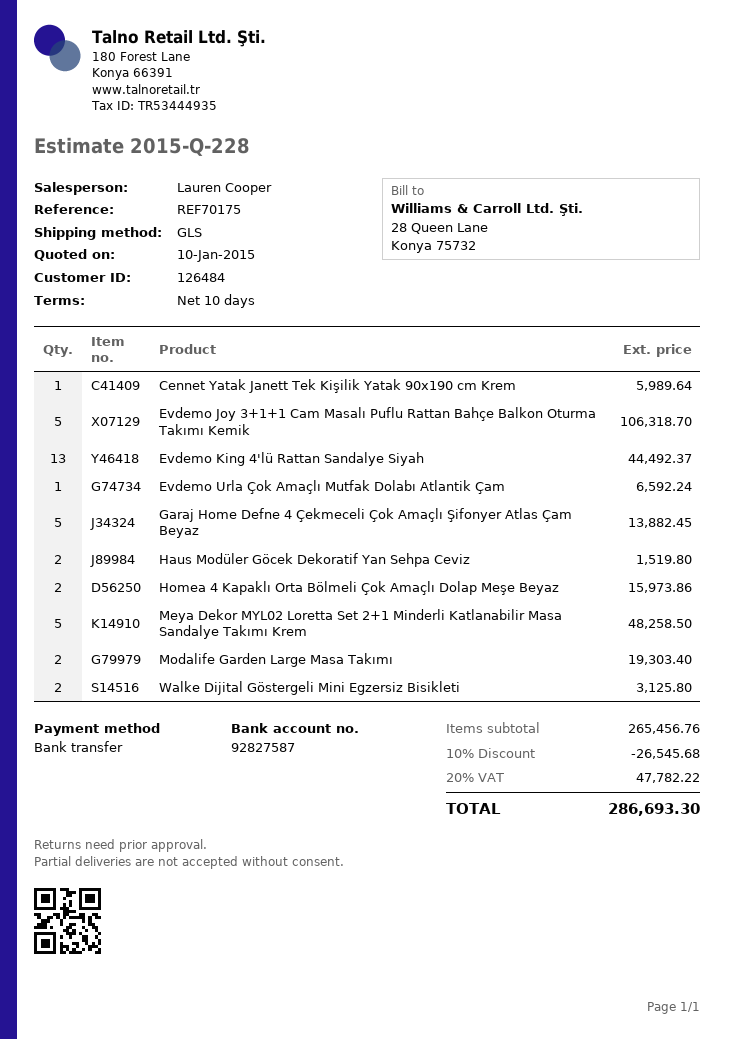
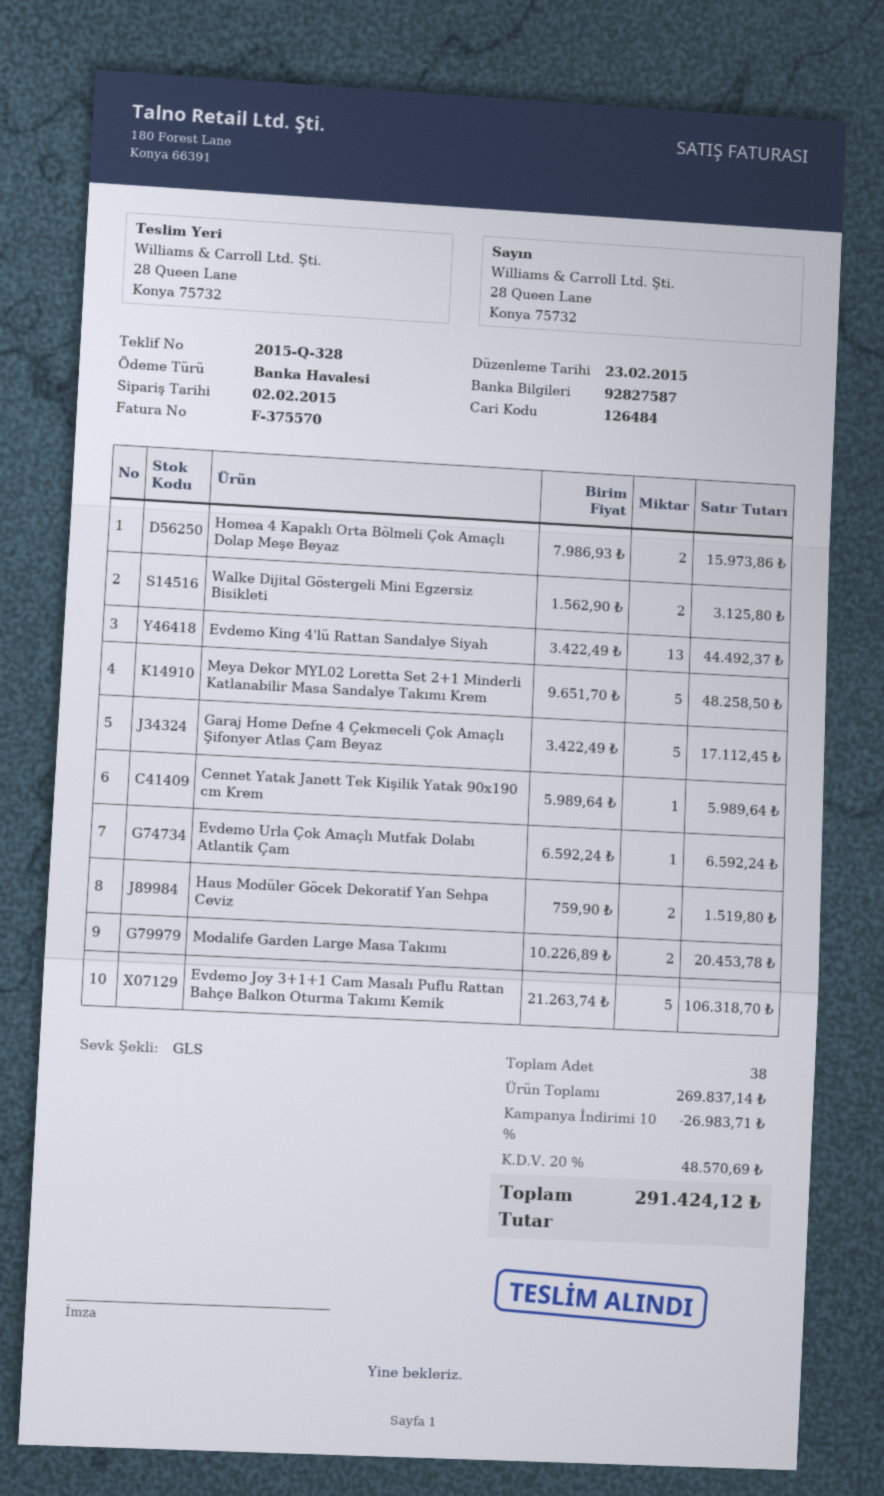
quote number: 2015-Q-228 -> 2015-Q-328
Garaj Home Defne 4 Çekmeceli Çok Amaçlı Şifonyer Atlas Çam Beyaz: 5 for 13882.45 -> 5 for 17112.45
Modalife Garden Large Masa Takımı: 2 for 19303.40 -> 2 for 20453.78
subtotal: 265456.76 -> 269837.14
discount: 10% = 26545.68 -> 10% = 26983.71
tax: 20% = 47782.22 -> 20% = 48570.69
total: 286693.30 -> 291424.12

